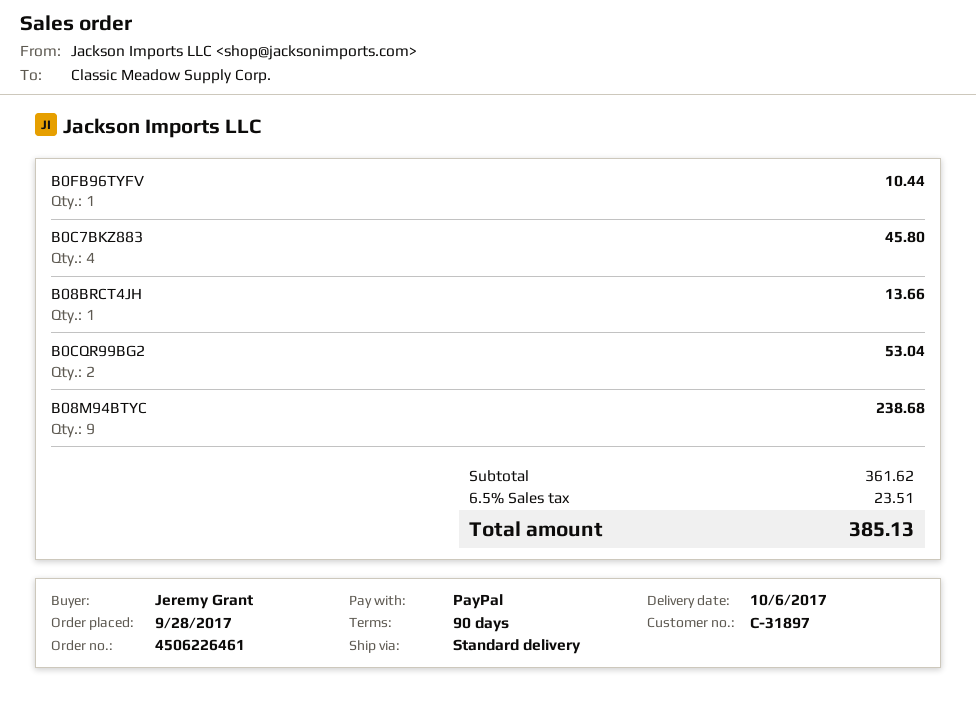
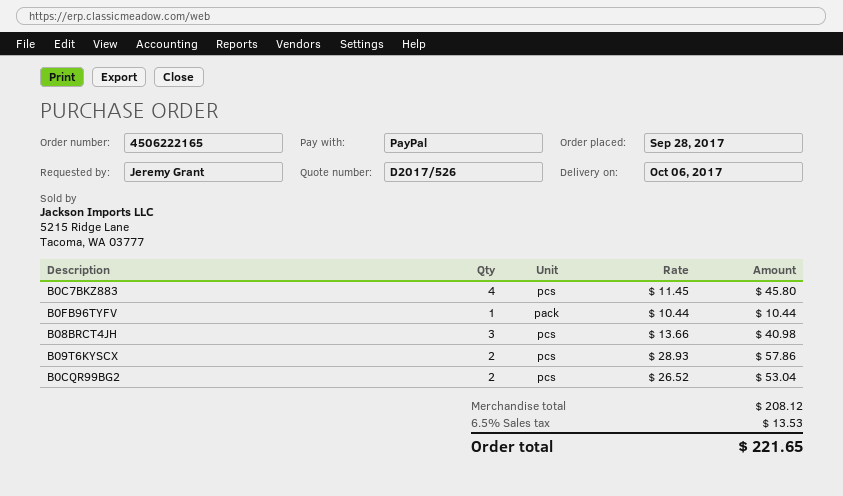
order number: 4506226461 -> 4506222165
B08BRCT4JH: 1 for 13.66 -> 3 for 40.98
B08M94BTYC: 9 for 238.68 -> none
B09T6KYSCX: none -> 2 for 57.86
subtotal: 361.62 -> 208.12
tax: 6.5% = 23.51 -> 6.5% = 13.53
total: 385.13 -> 221.65

